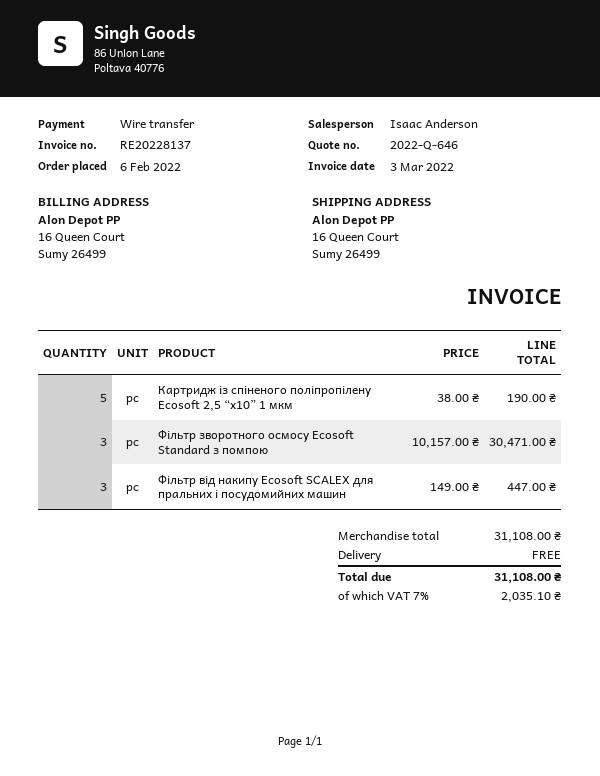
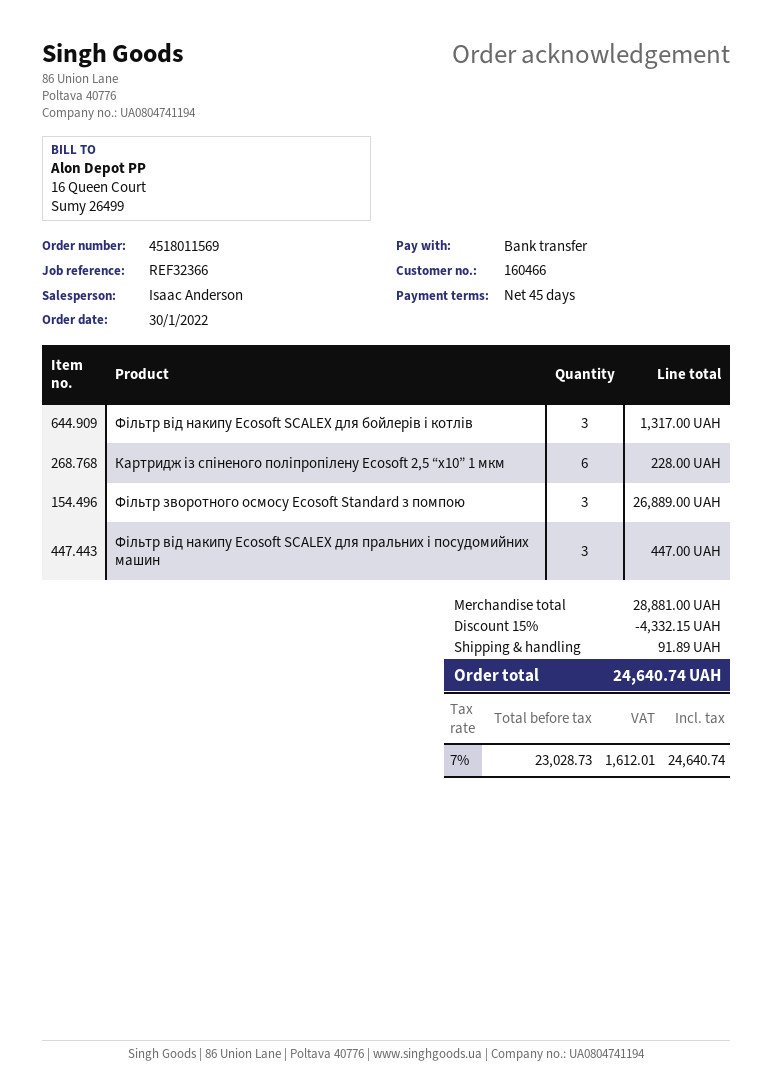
order date: 2022-02-06 -> 2022-01-30
Картридж із спіненого поліпропілену Ecosoft 2,5 “x10” 1 мкм: 5 for 190.00 -> 6 for 228.00
Фільтр зворотного осмосу Ecosoft Standard з помпою: 3 for 30471.00 -> 3 for 26889.00
Фільтр від накипу Ecosoft SCALEX для бойлерів і котлів: none -> 3 for 1317.00
subtotal: 31108.00 -> 28881.00
discount: none -> 15% = 4332.15
shipping: 0.00 -> 91.89
tax: 7% = 2035.10 -> 7% = 1612.01
total: 31108.00 -> 24640.74

